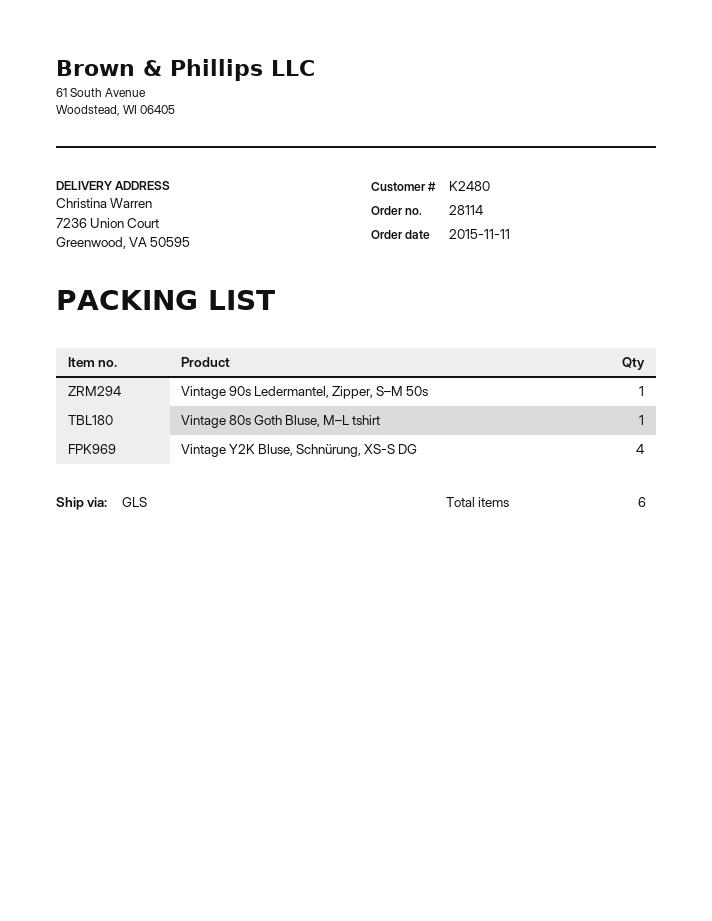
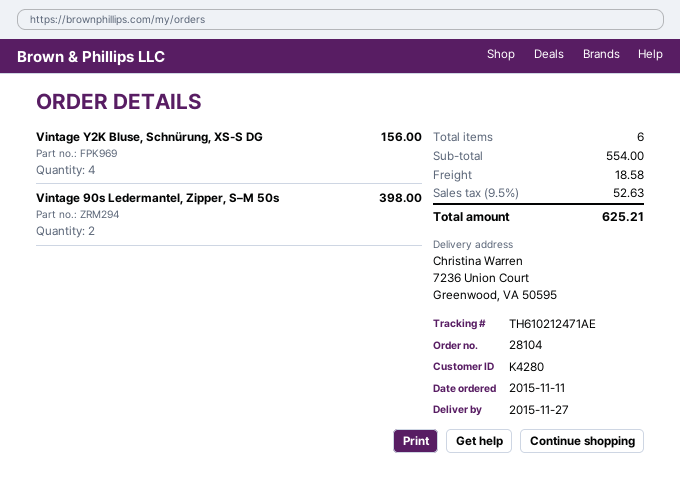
order number: 28114 -> 28104
customer number: K2480 -> K4280
Vintage 90s Ledermantel, Zipper, S–M 50s: 1 -> 2
Vintage 80s Goth Bluse, M–L tshirt: 1 -> none

